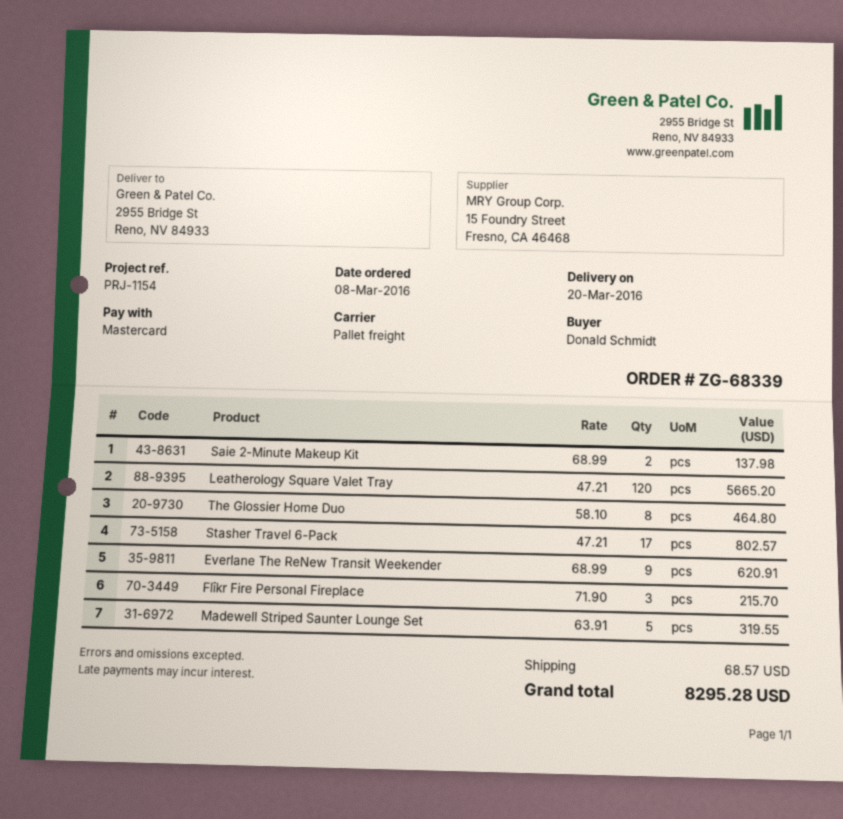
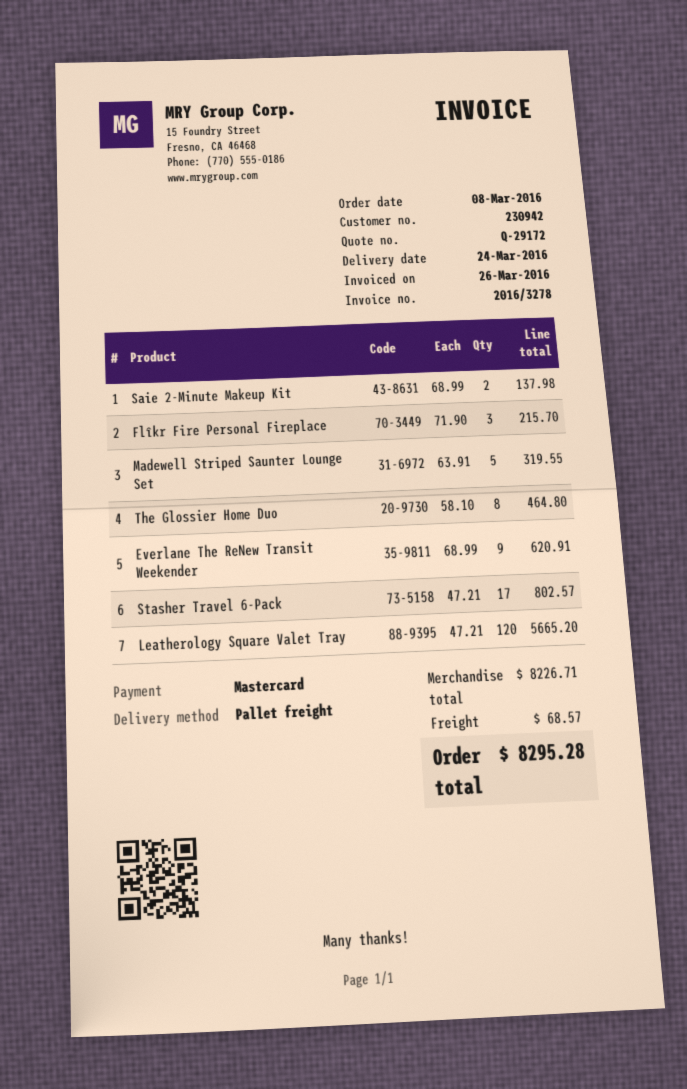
delivery date: 2016-03-20 -> 2016-03-24

